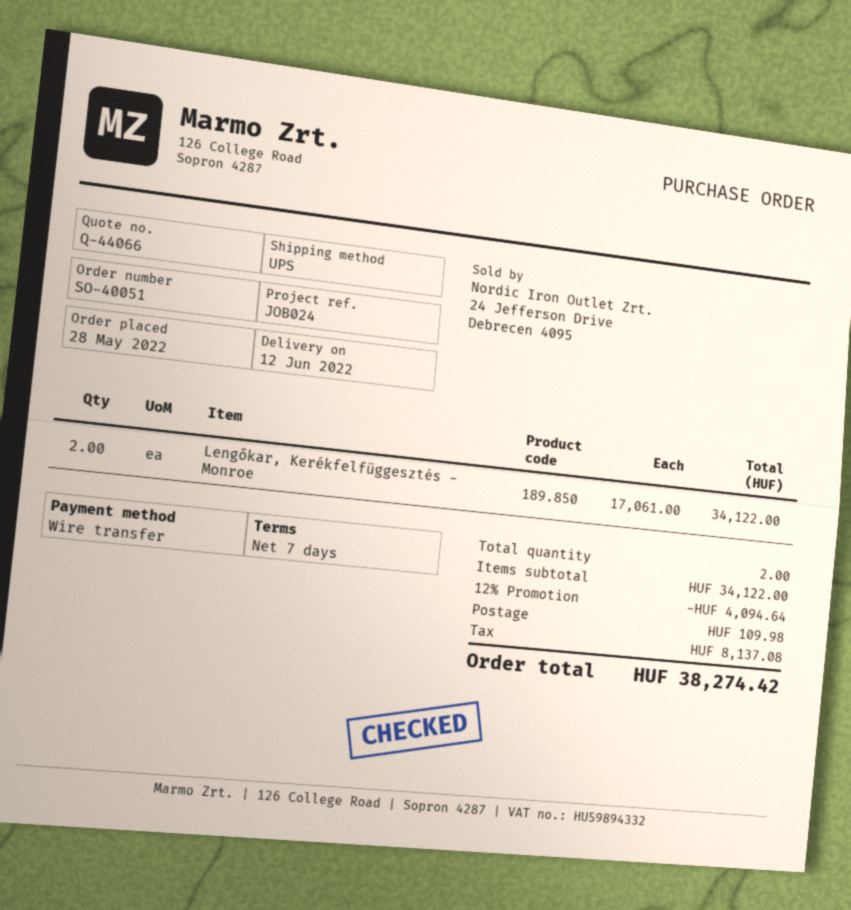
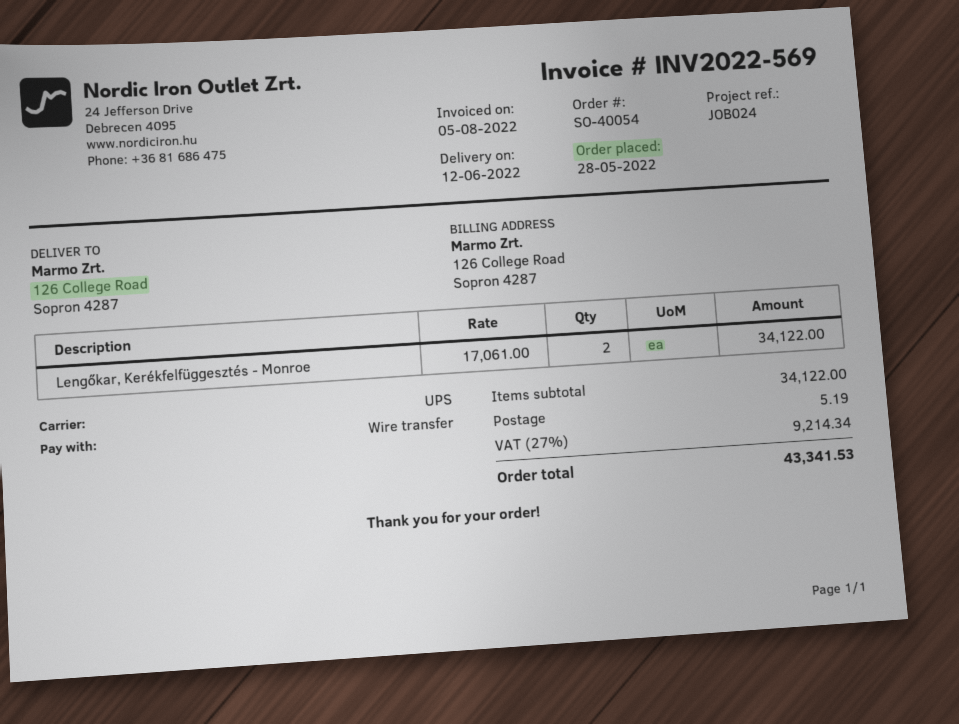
order number: SO-40051 -> SO-40054
discount: 12% = 4094.64 -> none
shipping: 109.98 -> 5.19
tax: 8137.08 -> 9214.34
total: 38274.42 -> 43341.53

